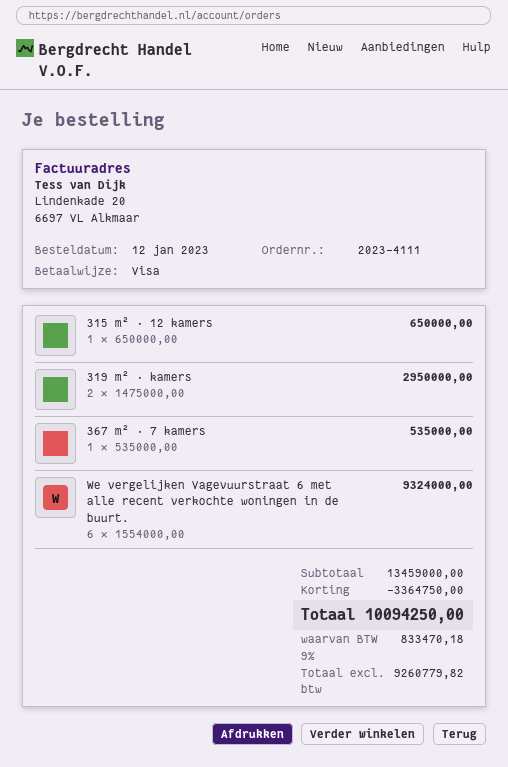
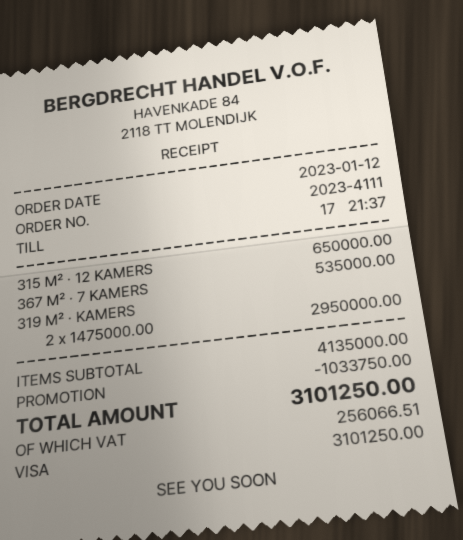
We vergelijken Vagevuurstraat 6 met alle recent verkochte woningen in de buurt.: 6 x 1554000.00 = 9324000.00 -> none
subtotal: 13459000.00 -> 4135000.00
discount: 3364750.00 -> 1033750.00
tax: 833470.18 -> 256066.51
total: 10094250.00 -> 3101250.00

